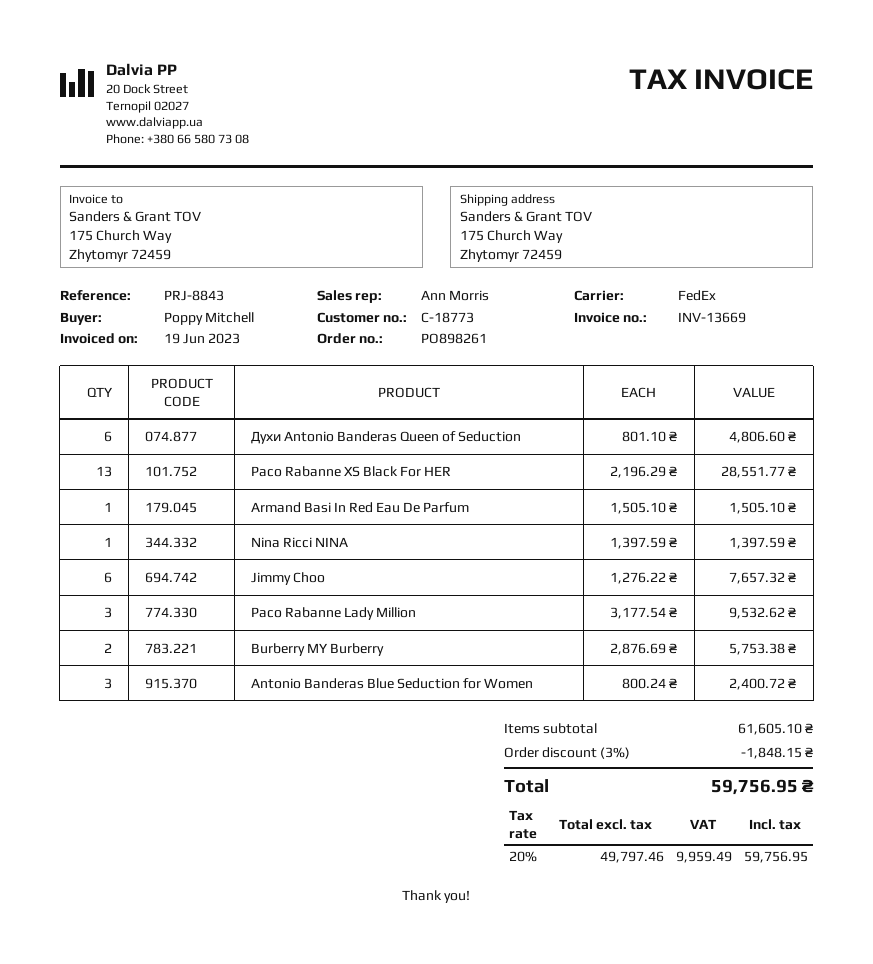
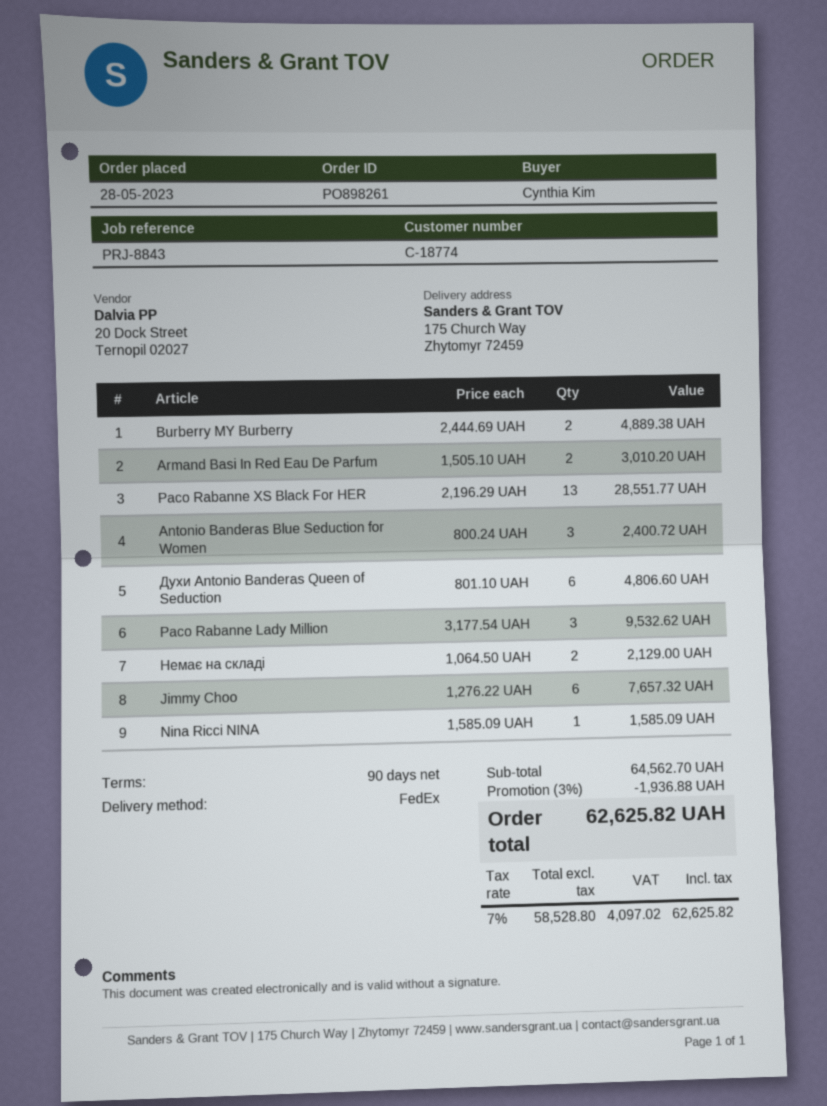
customer number: C-18773 -> C-18774
ordered by: Poppy Mitchell -> Cynthia Kim
Armand Basi In Red Eau De Parfum: 1 x 1505.10 = 1505.10 -> 2 x 1505.10 = 3010.20
Nina Ricci NINA: 1 x 1397.59 = 1397.59 -> 1 x 1585.09 = 1585.09
Burberry MY Burberry: 2 x 2876.69 = 5753.38 -> 2 x 2444.69 = 4889.38
Немає на складі: none -> 2 x 1064.50 = 2129.00
subtotal: 61605.10 -> 64562.70
discount: 3% = 1848.15 -> 3% = 1936.88
net: 49797.46 -> 58528.80
tax: 20% = 9959.49 -> 7% = 4097.02
total: 59756.95 -> 62625.82

